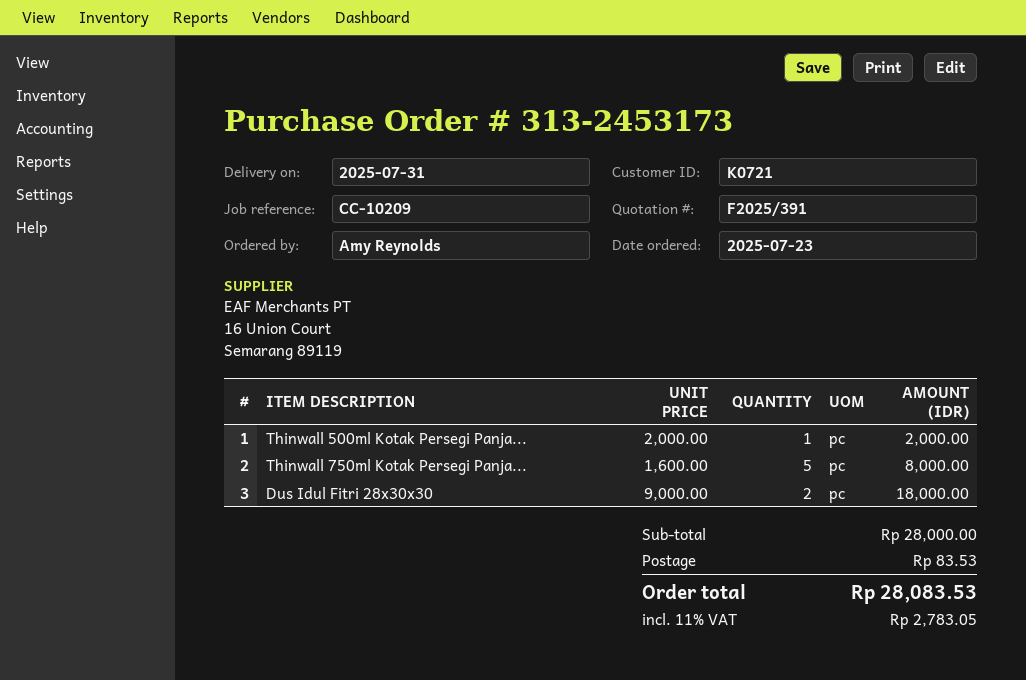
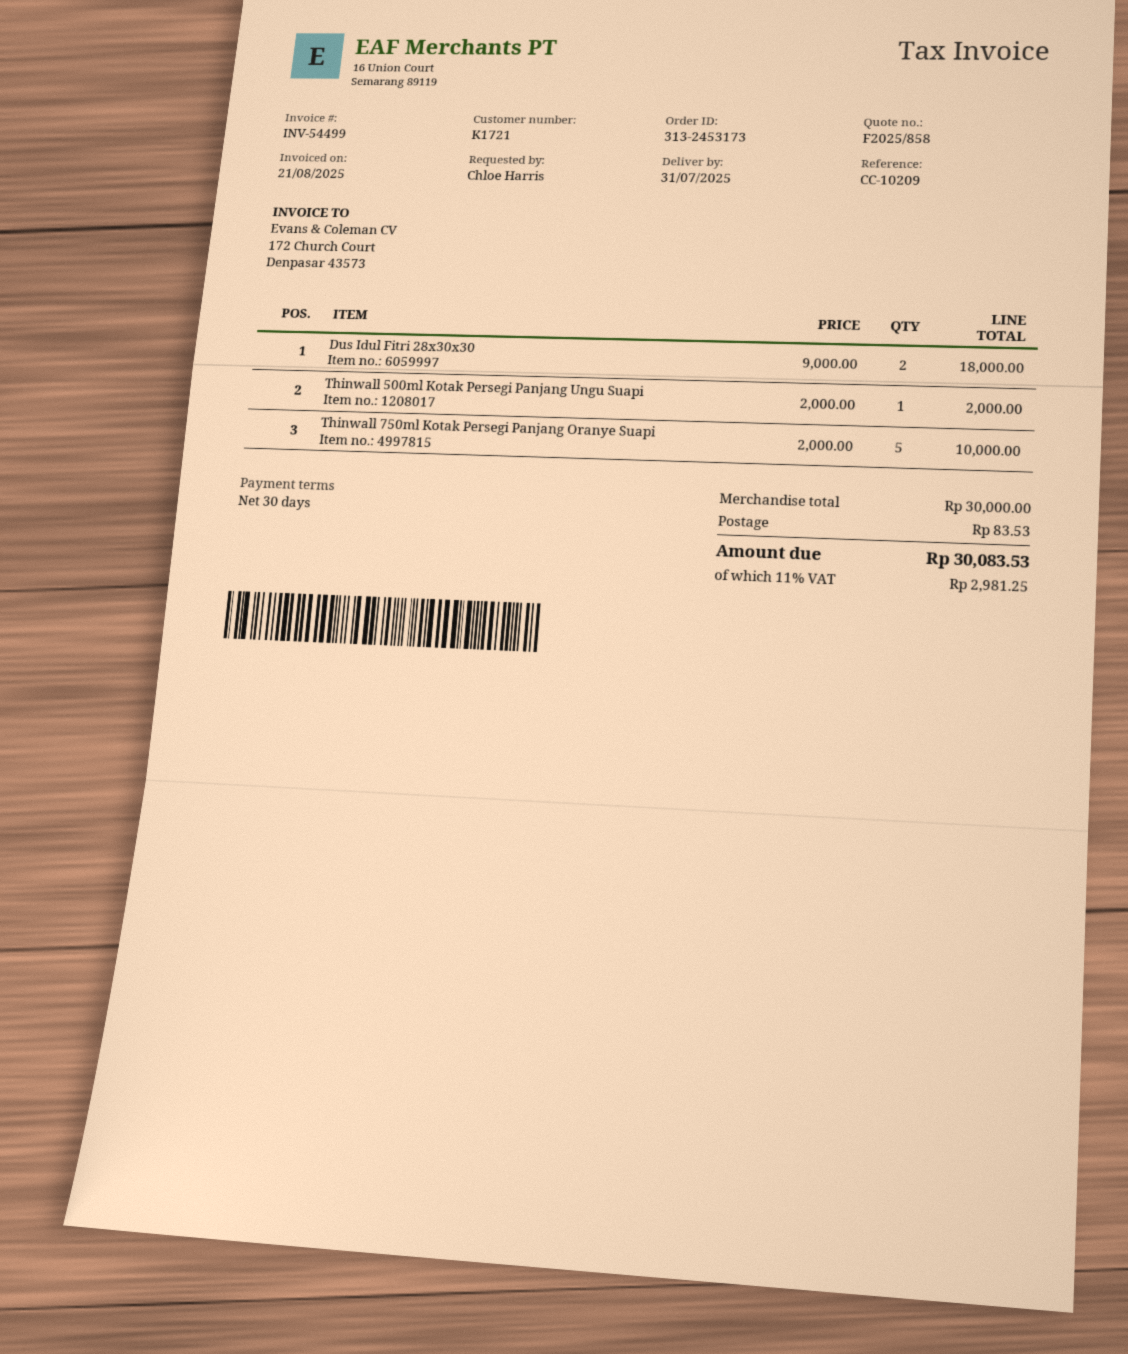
quote number: F2025/391 -> F2025/858
customer number: K0721 -> K1721
ordered by: Amy Reynolds -> Chloe Harris
Thinwall 750ml Kotak Persegi Panja...: 5 x 1600.00 = 8000.00 -> 5 x 2000.00 = 10000.00
subtotal: 28000.00 -> 30000.00
tax: 11% = 2783.05 -> 11% = 2981.25
total: 28083.53 -> 30083.53

